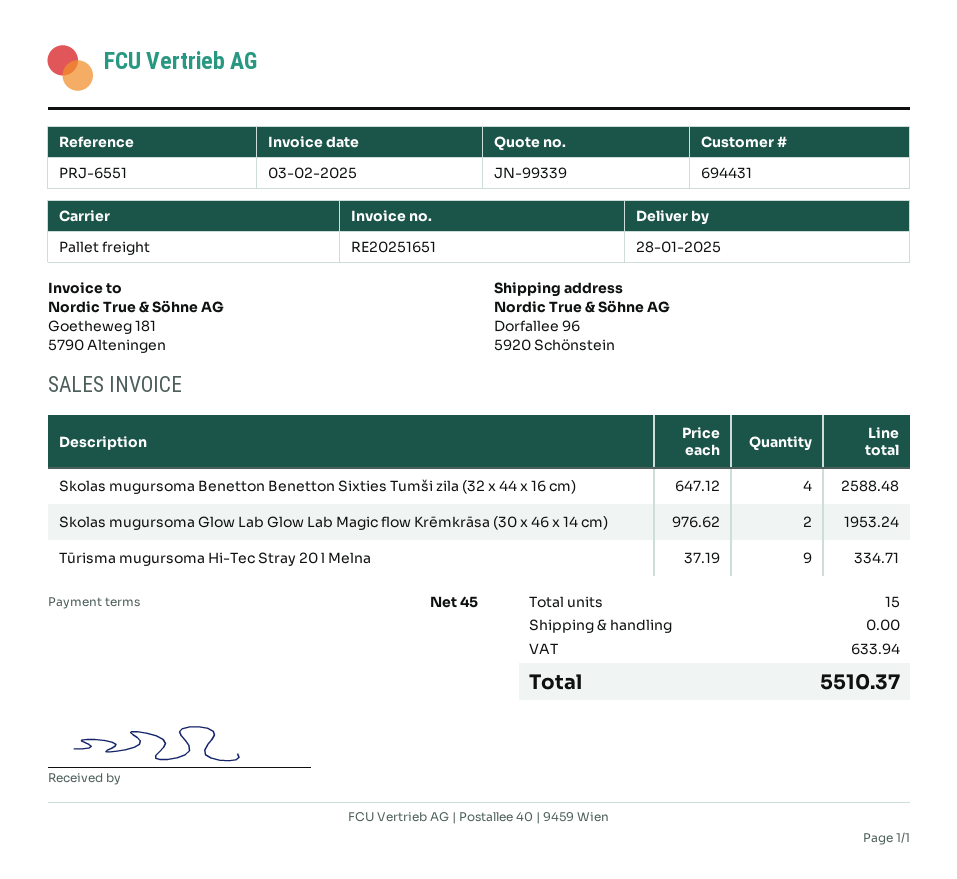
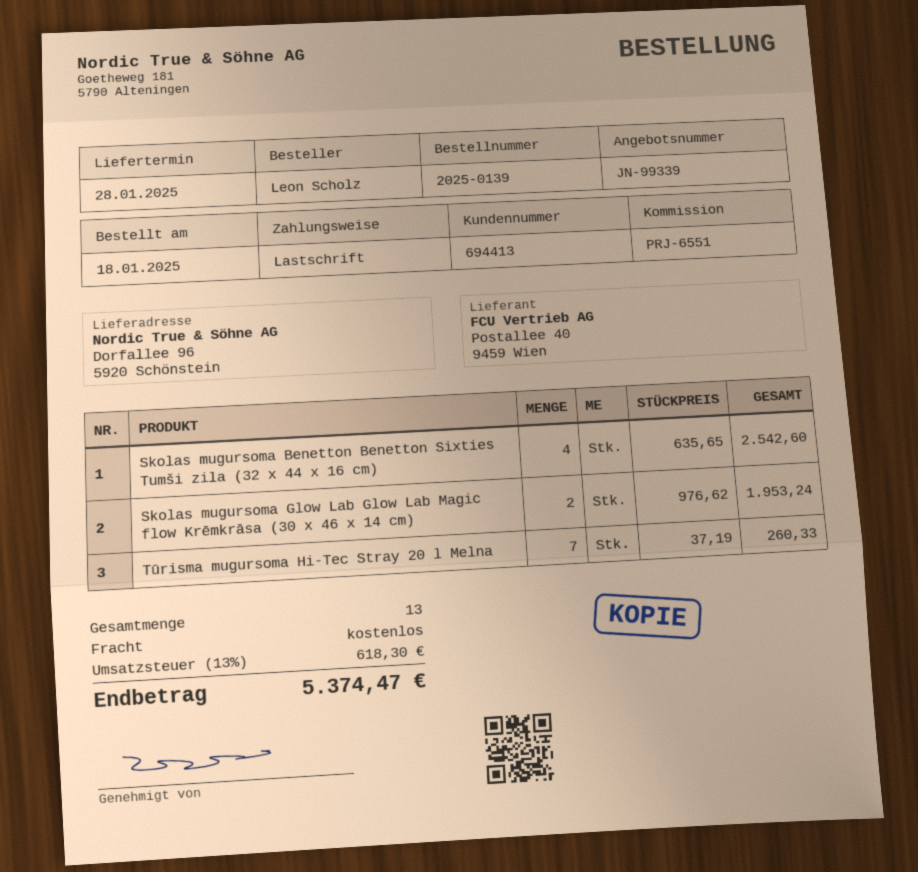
customer number: 694431 -> 694413
Skolas mugursoma Benetton Benetton Sixties Tumši zila (32 x 44 x 16 cm): 4 x 647.12 = 2588.48 -> 4 x 635.65 = 2542.60
Tūrisma mugursoma Hi-Tec Stray 20 l Melna: 9 x 37.19 = 334.71 -> 7 x 37.19 = 260.33
total quantity: 15 -> 13
tax: 633.94 -> 618.30
total: 5510.37 -> 5374.47

